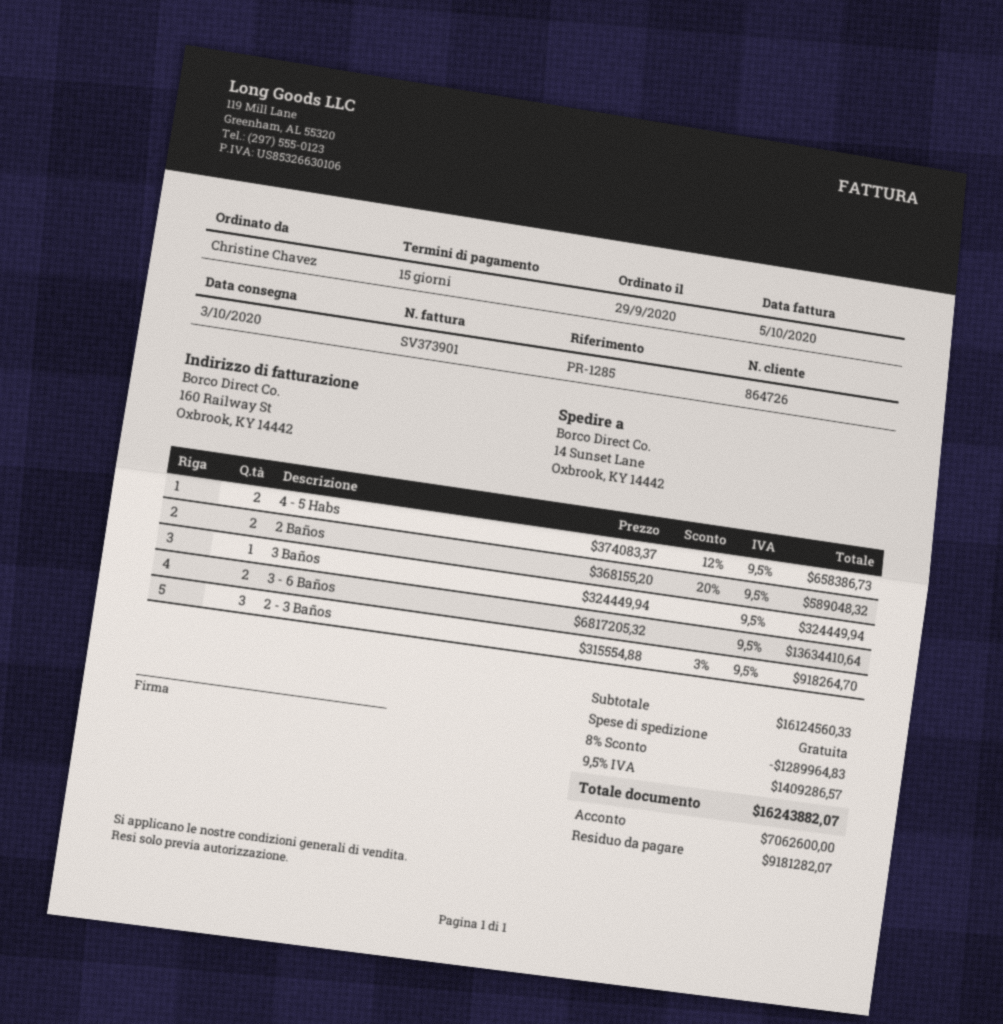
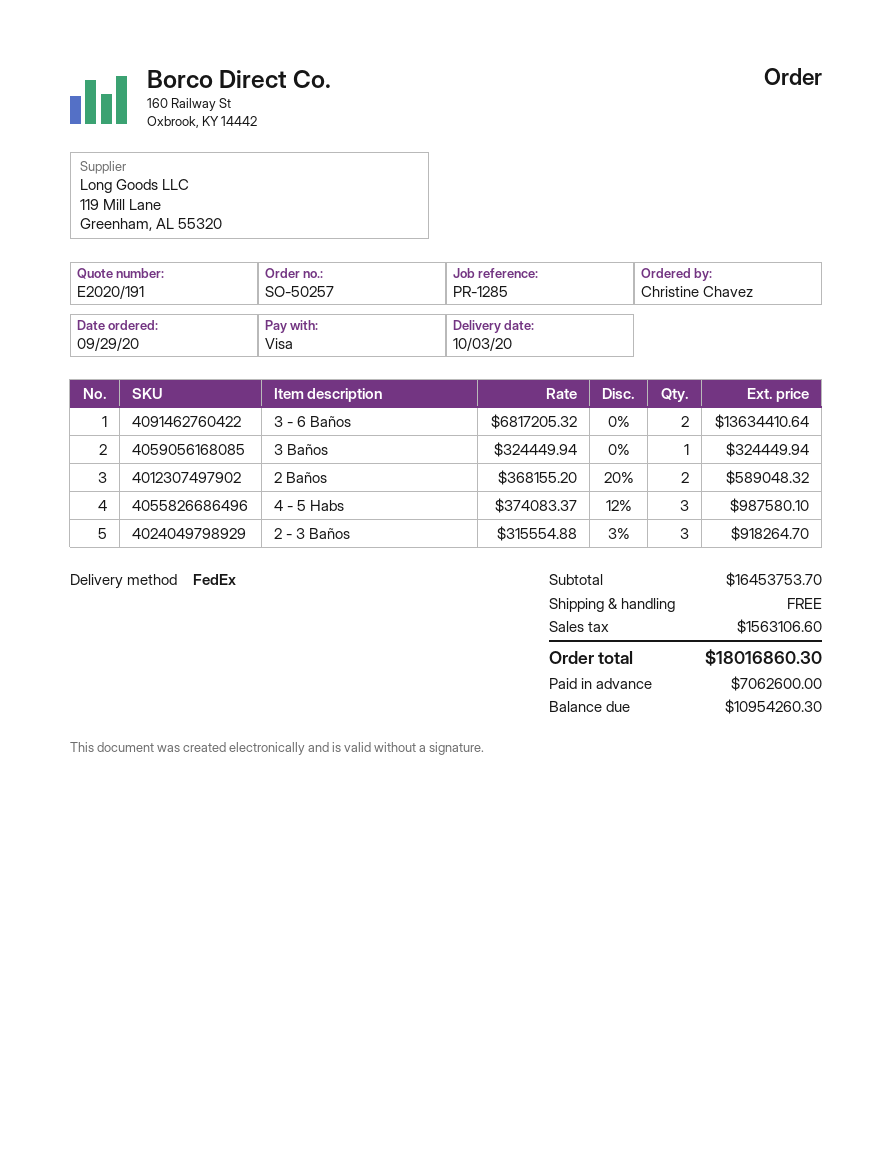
4 - 5 Habs: 2 x 374083.37 - 12% = 658386.73 -> 3 x 374083.37 - 12% = 987580.10
subtotal: 16124560.33 -> 16453753.70
discount: 8% = 1289964.83 -> none
tax: 1409286.57 -> 1563106.60
total: 16243882.07 -> 18016860.30
balance: 9181282.07 -> 10954260.30

